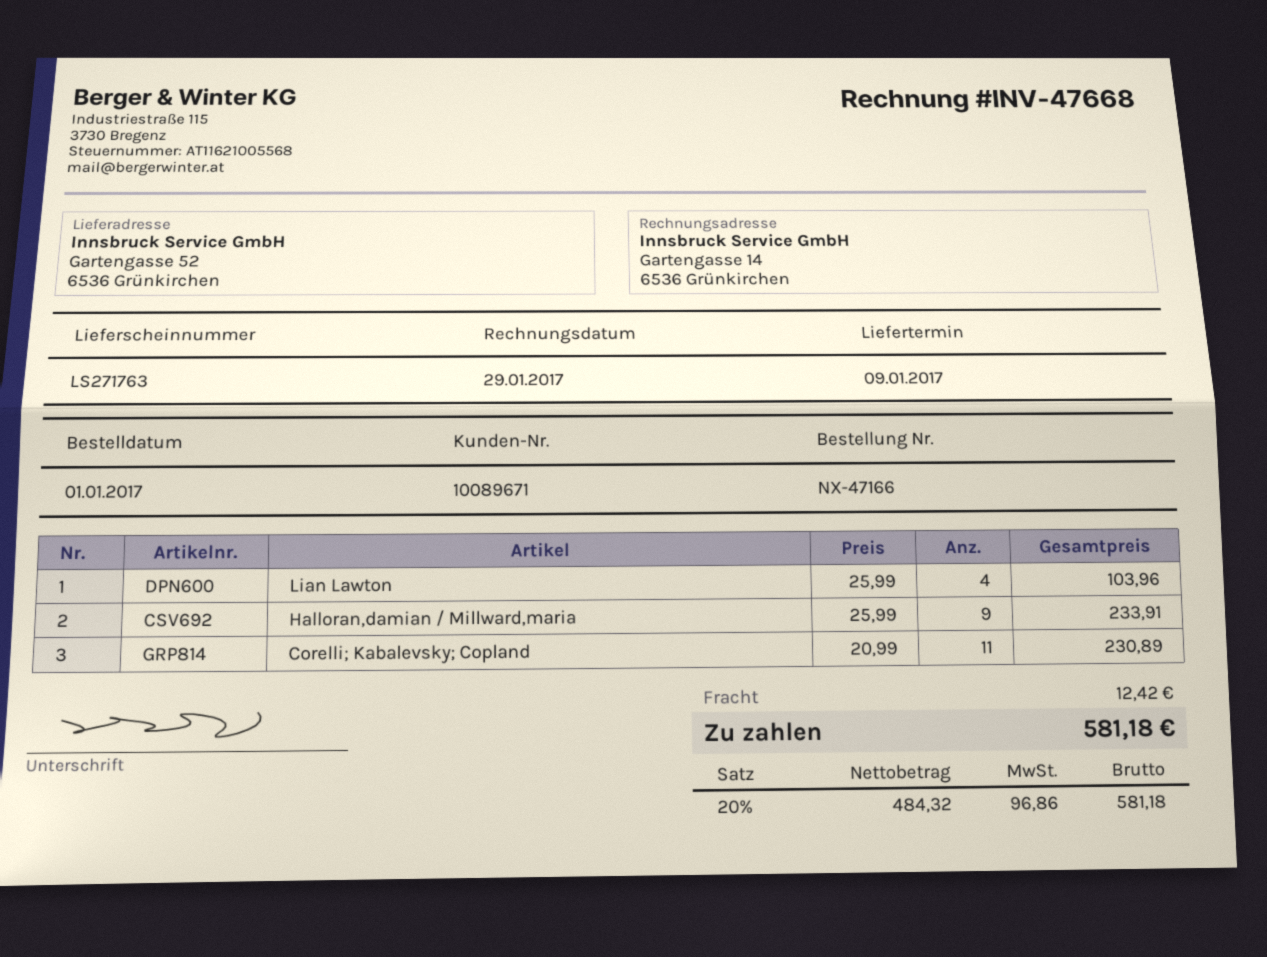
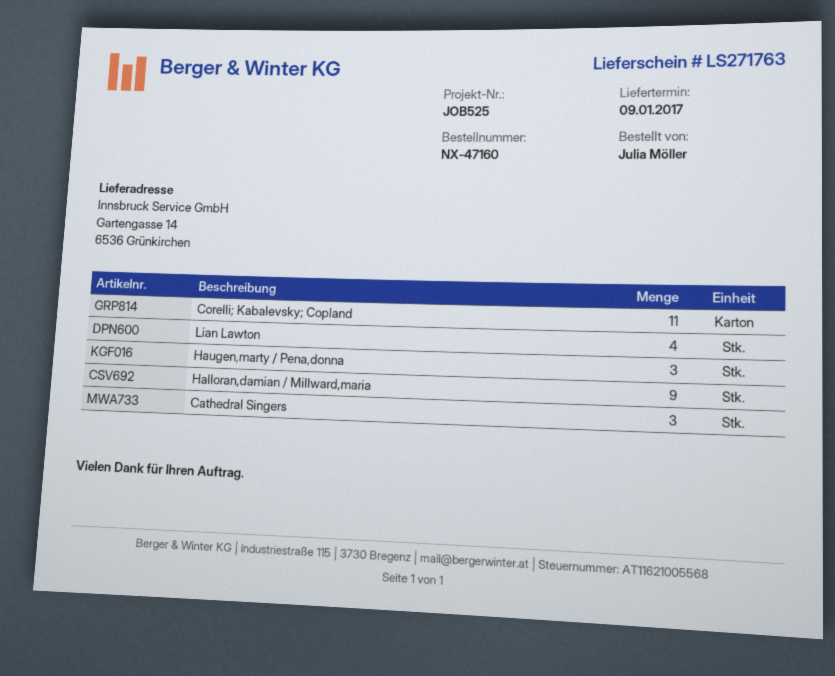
order number: NX-47166 -> NX-47160
ship to: Gartengasse 52, 6536 Grünkirchen -> Gartengasse 14, 6536 Grünkirchen
Haugen,marty / Pena,donna: none -> 3
Cathedral Singers: none -> 3

